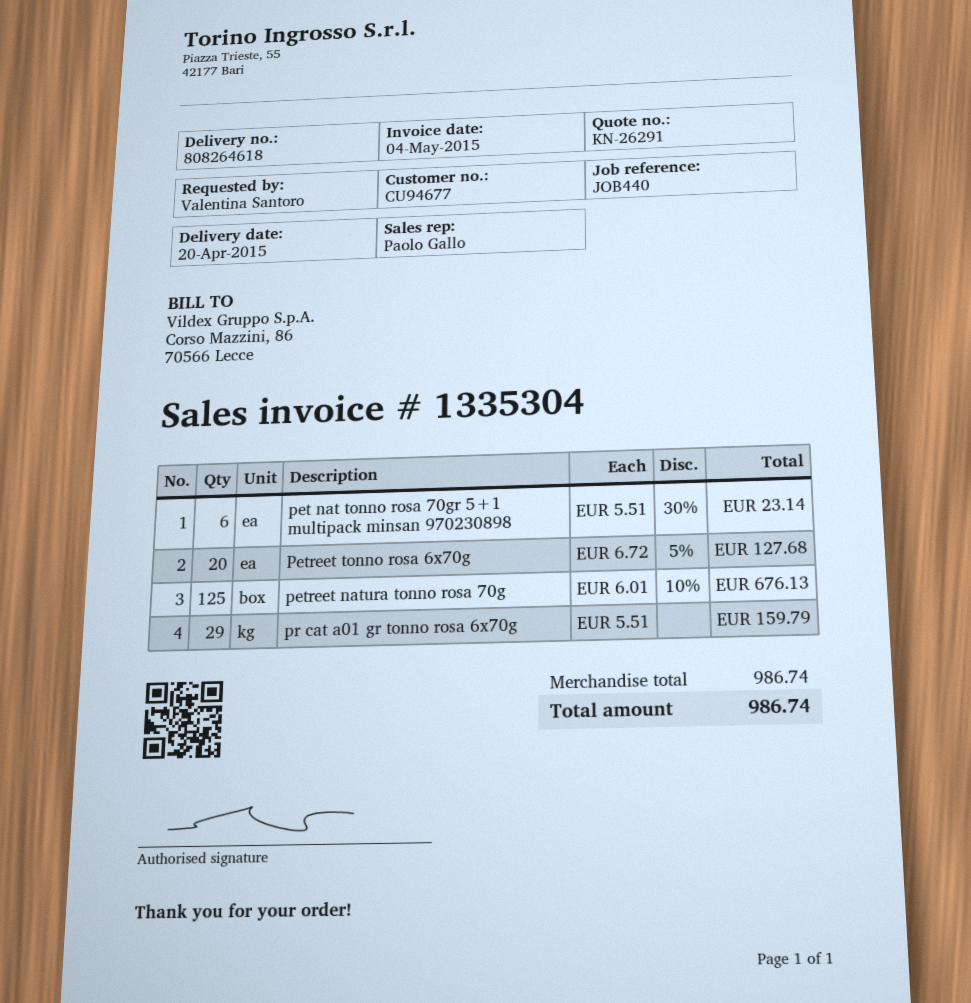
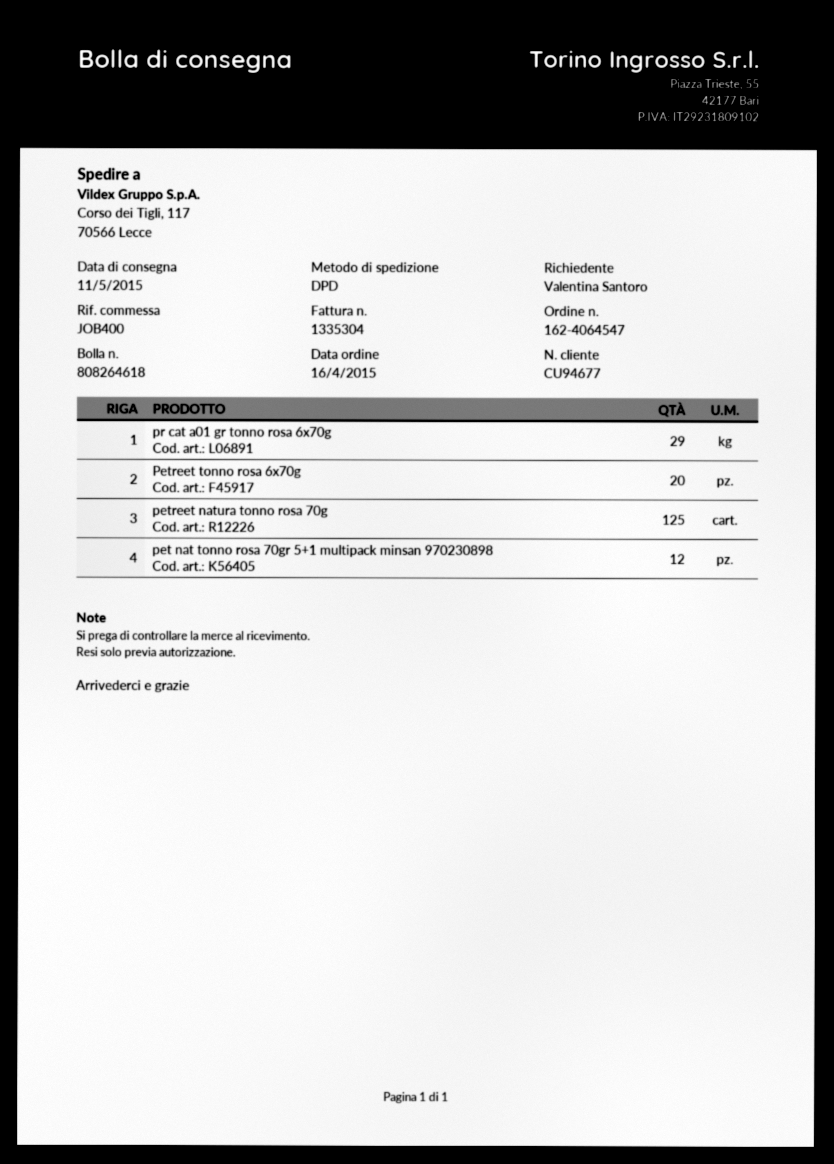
delivery date: 2015-04-20 -> 2015-05-11
reference: JOB440 -> JOB400
pet nat tonno rosa 70gr 5+1 multipack minsan 970230898: 6 -> 12

